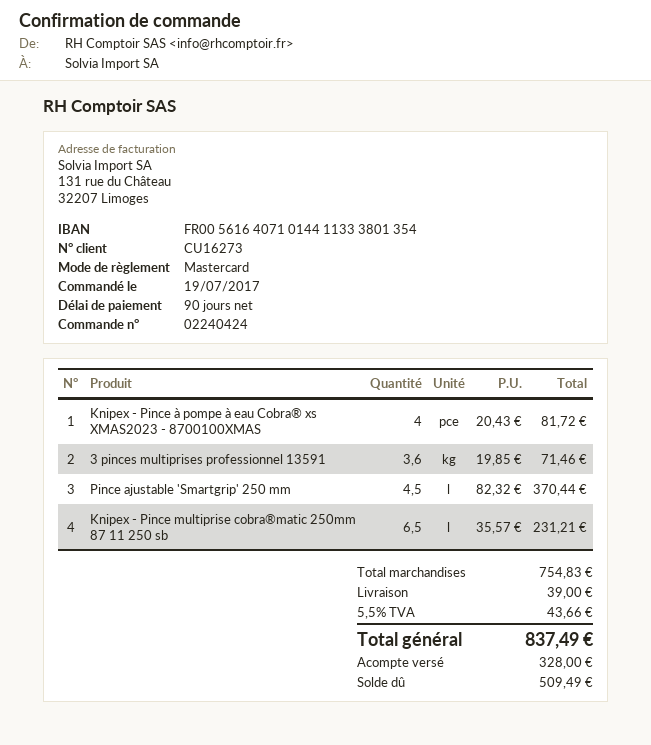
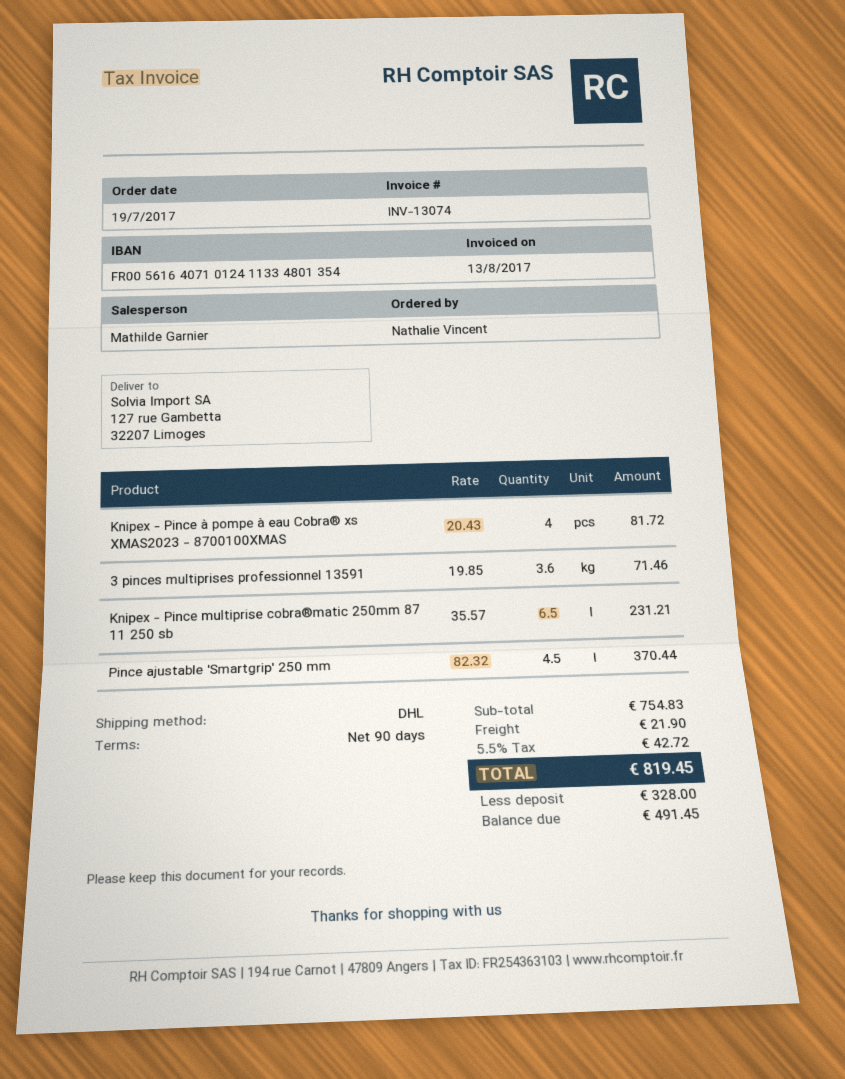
bank account: FR0056164071014411333801354 -> FR0056164071012411334801354
shipping: 39.00 -> 21.90
tax: 5.5% = 43.66 -> 5.5% = 42.72
total: 837.49 -> 819.45
balance: 509.49 -> 491.45

